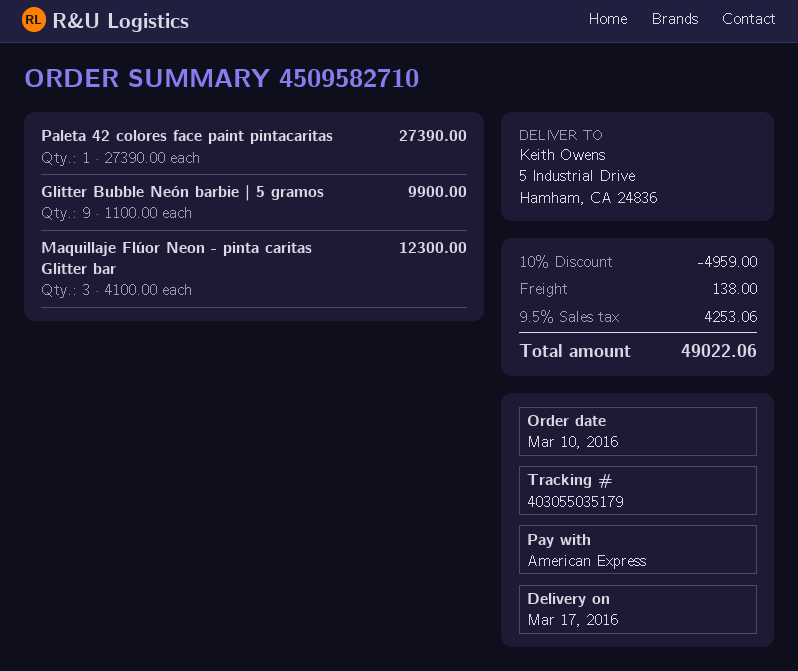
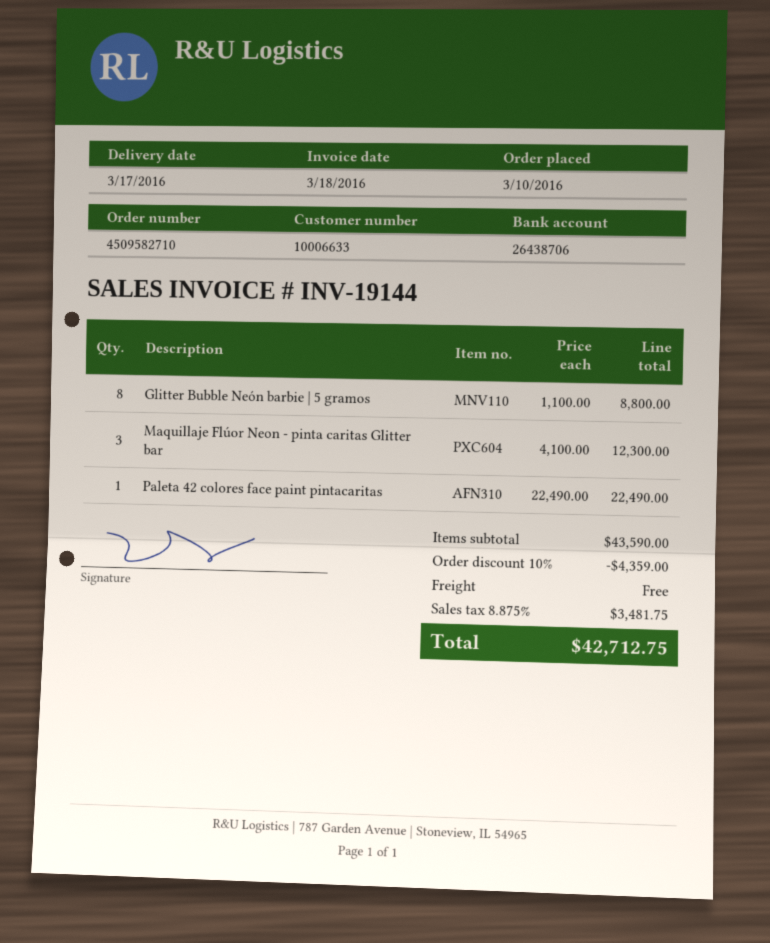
Paleta 42 colores face paint pintacaritas: 1 x 27390.00 = 27390.00 -> 1 x 22490.00 = 22490.00
Glitter Bubble Neón barbie | 5 gramos: 9 x 1100.00 = 9900.00 -> 8 x 1100.00 = 8800.00
discount: 10% = 4959.00 -> 10% = 4359.00
shipping: 138.00 -> 0.00
tax: 9.5% = 4253.06 -> 8.875% = 3481.75
total: 49022.06 -> 42712.75

